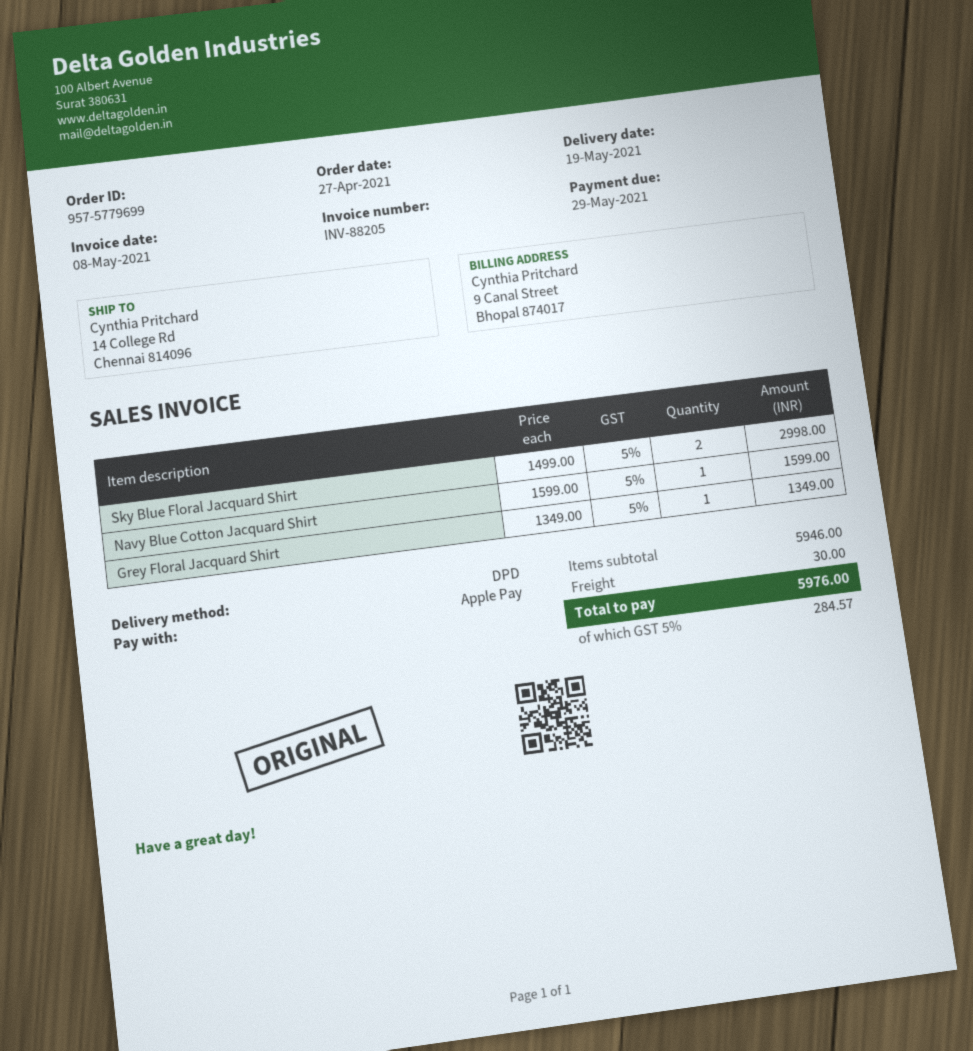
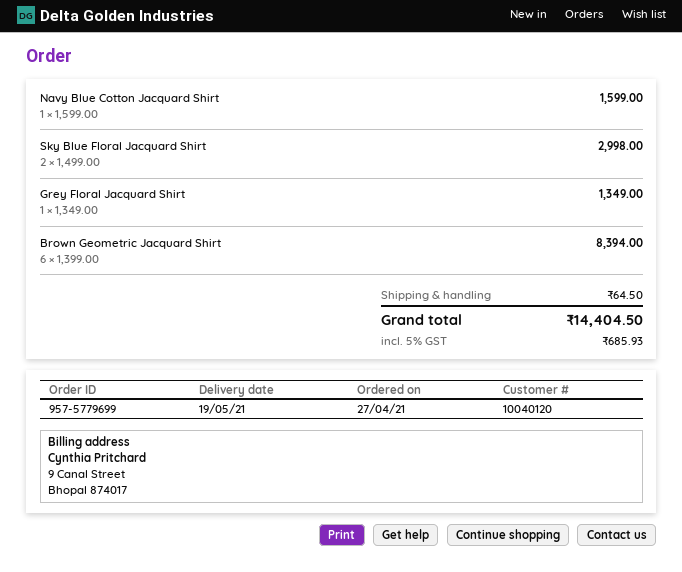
Brown Geometric Jacquard Shirt: none -> 6 x 1399.00 = 8394.00
shipping: 30.00 -> 64.50
tax: 5% = 284.57 -> 5% = 685.93
total: 5976.00 -> 14404.50

